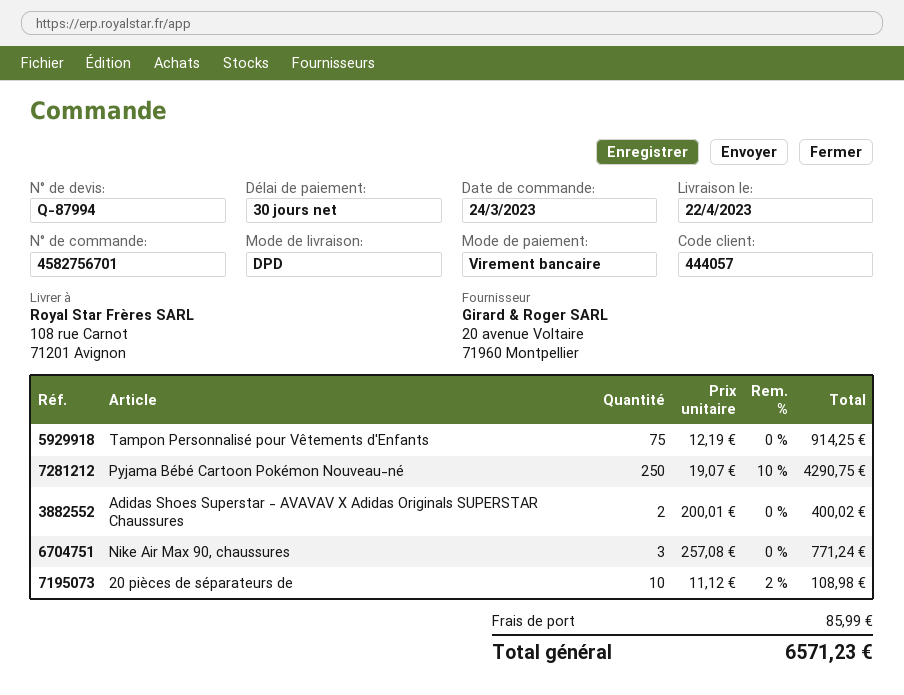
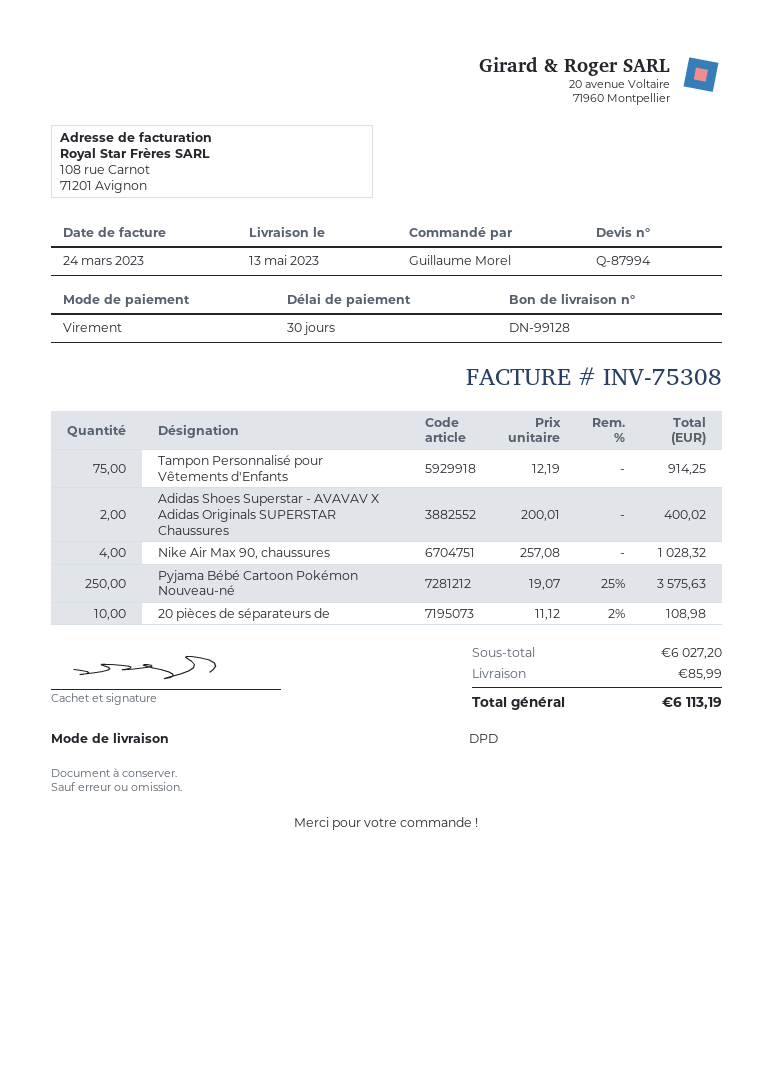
delivery date: 2023-04-22 -> 2023-05-13
Pyjama Bébé Cartoon Pokémon Nouveau-né: 250 x 19.07 - 10% = 4290.75 -> 250 x 19.07 - 25% = 3575.63
Nike Air Max 90, chaussures: 3 x 257.08 = 771.24 -> 4 x 257.08 = 1028.32
total: 6571.23 -> 6113.19

